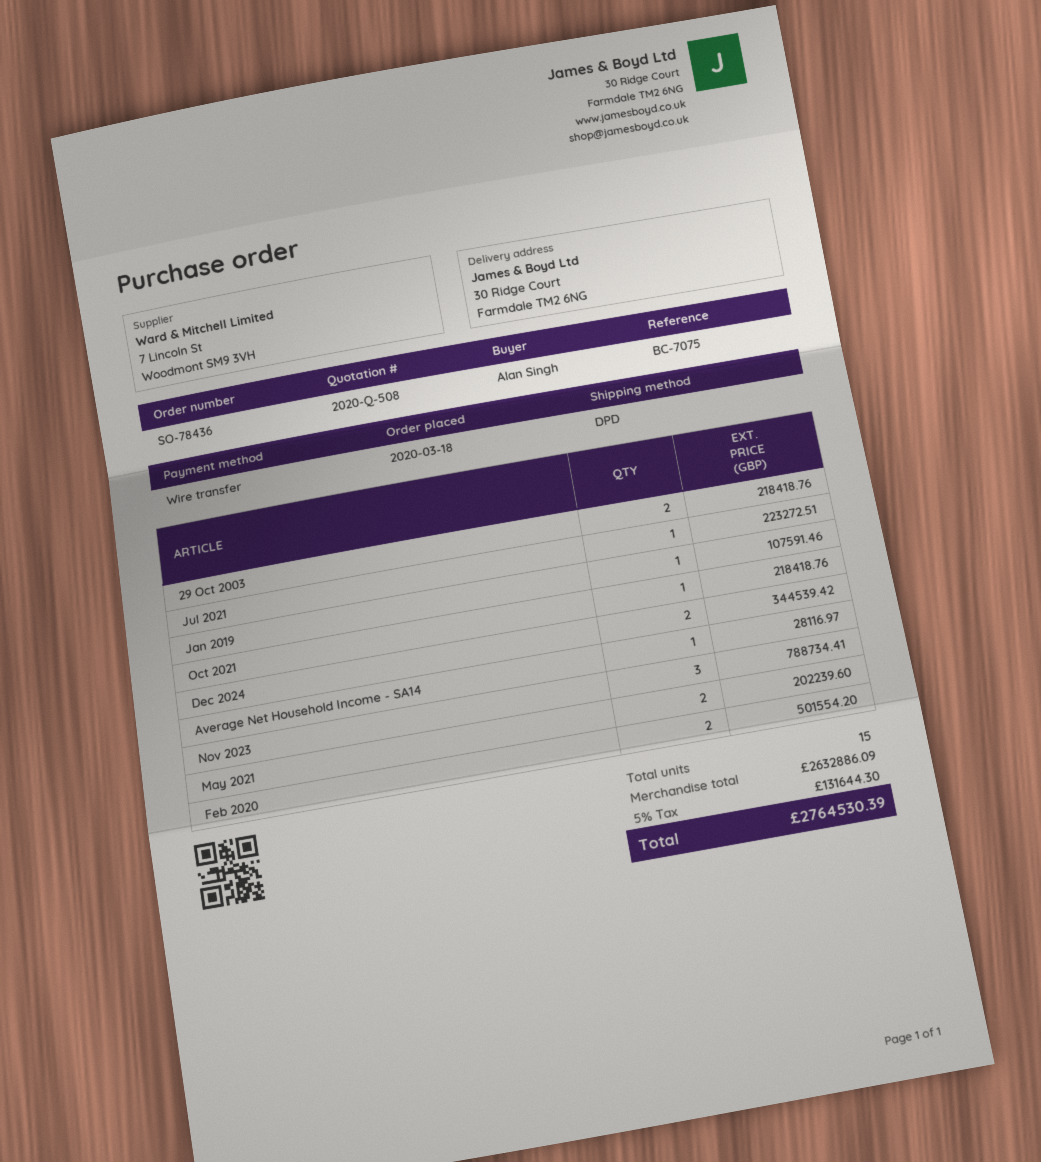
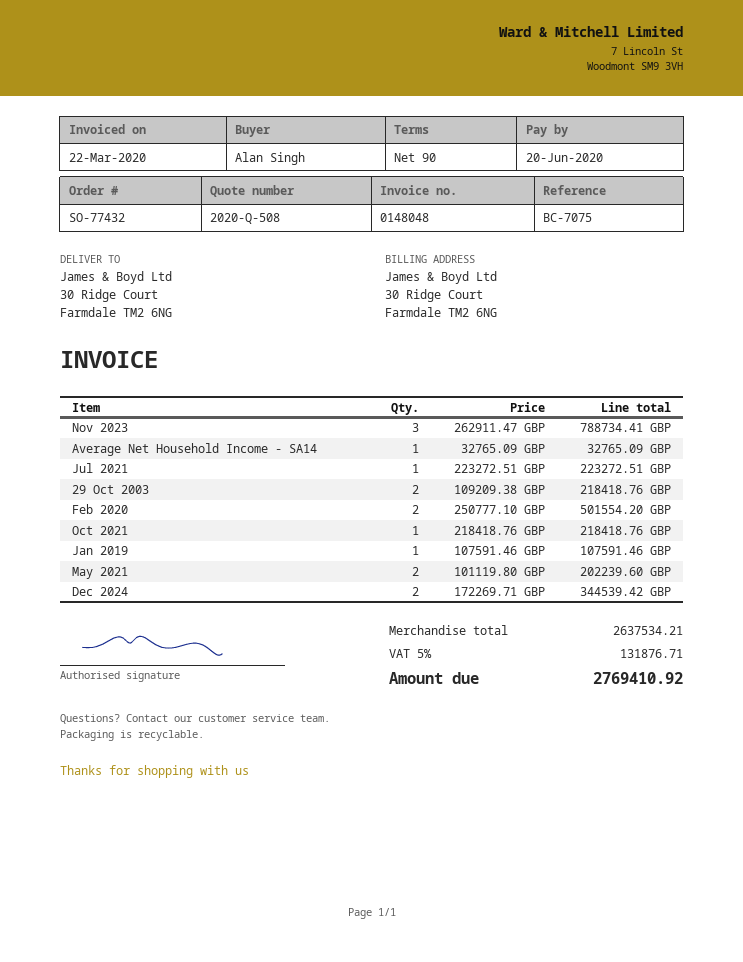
order number: SO-78436 -> SO-77432
Average Net Household Income - SA14: 1 for 28116.97 -> 1 for 32765.09
subtotal: 2632886.09 -> 2637534.21
tax: 5% = 131644.30 -> 5% = 131876.71
total: 2764530.39 -> 2769410.92

